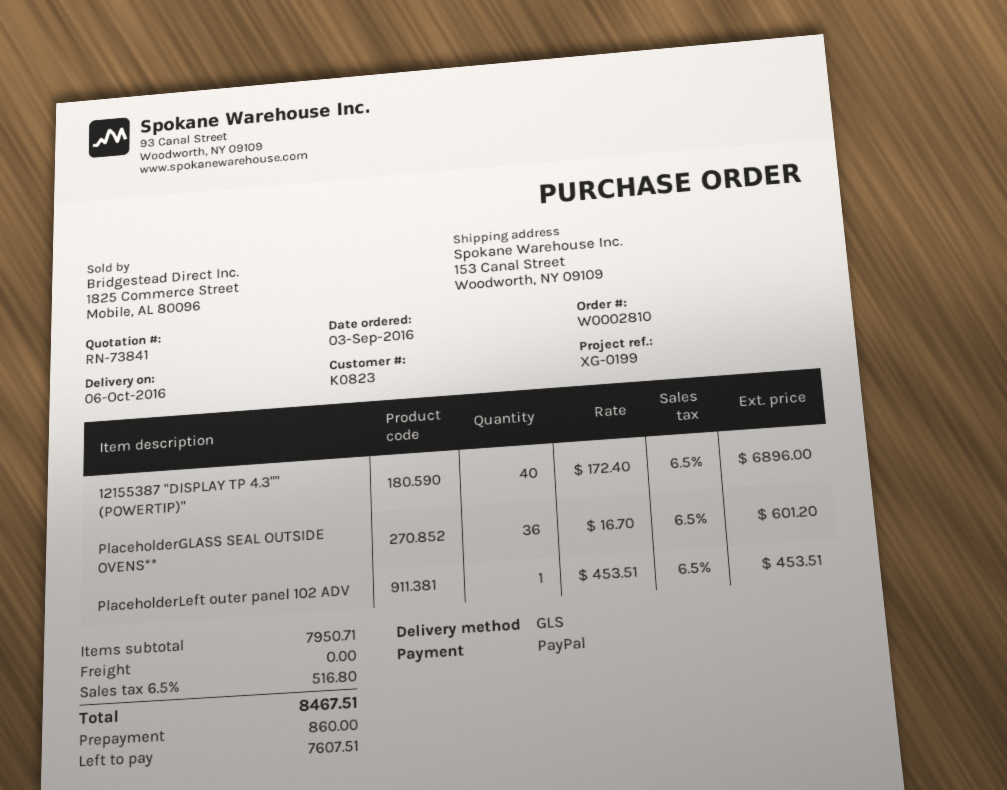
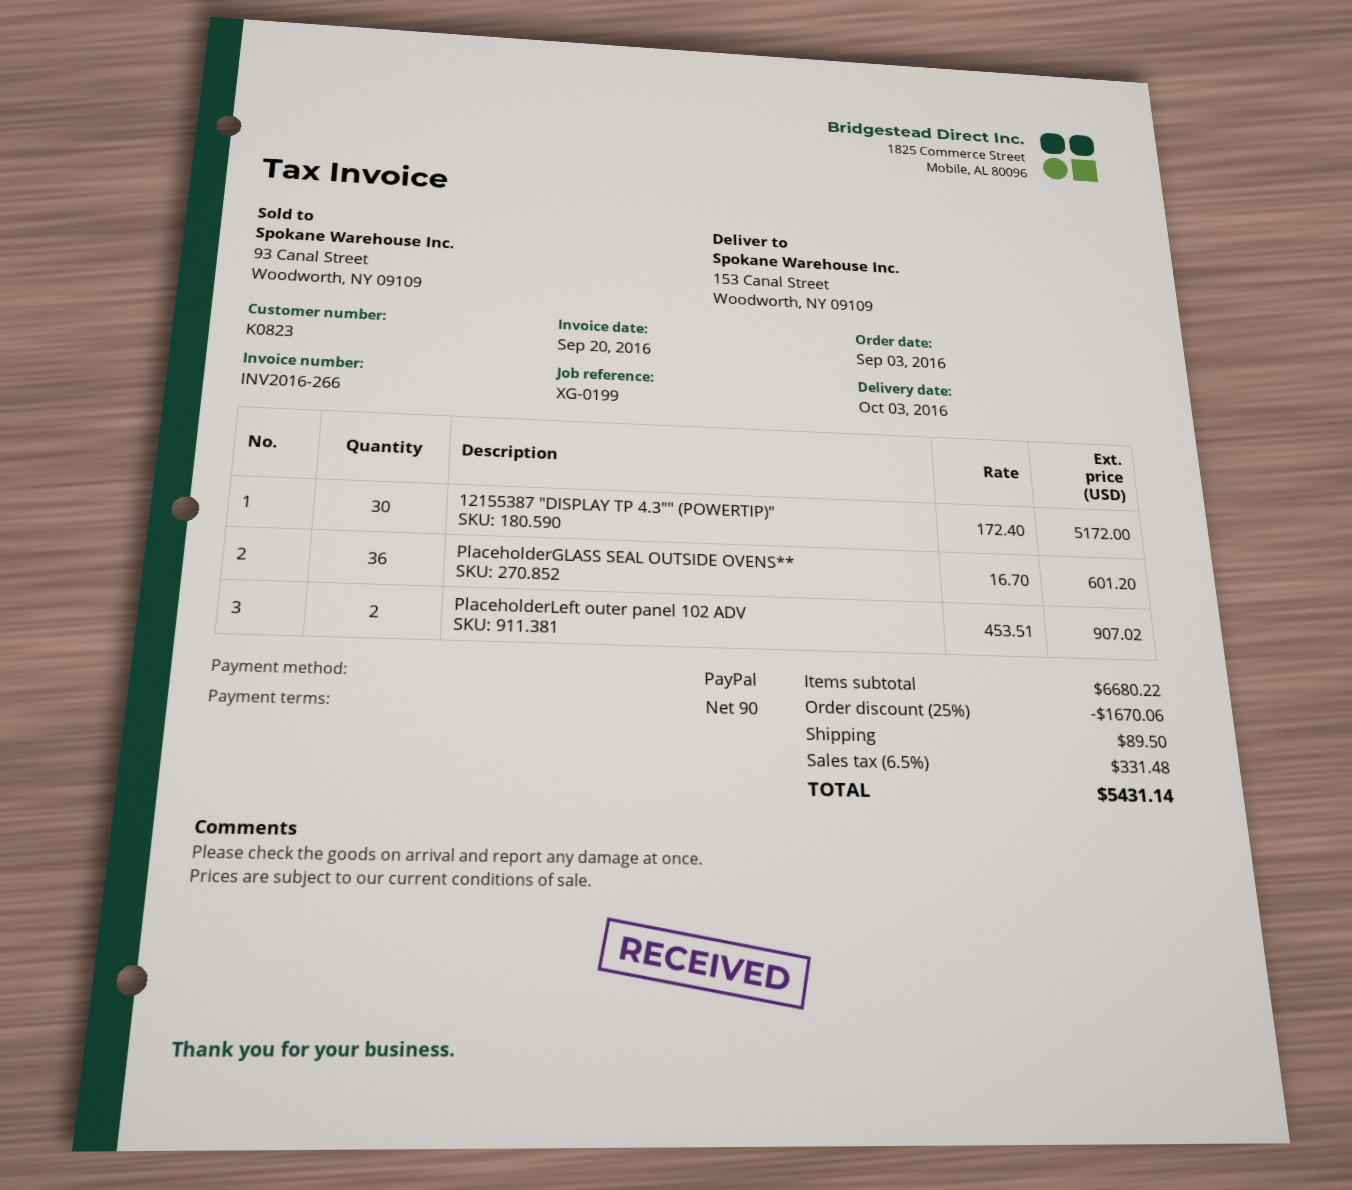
delivery date: 2016-10-06 -> 2016-10-03
12155387 "DISPLAY TP 4.3"" (POWERTIP)": 40 x 172.40 = 6896.00 -> 30 x 172.40 = 5172.00
PlaceholderLeft outer panel 102 ADV: 1 x 453.51 = 453.51 -> 2 x 453.51 = 907.02
subtotal: 7950.71 -> 6680.22
discount: none -> 25% = 1670.06
shipping: 0.00 -> 89.50
tax: 6.5% = 516.80 -> 6.5% = 331.48
total: 8467.51 -> 5431.14

